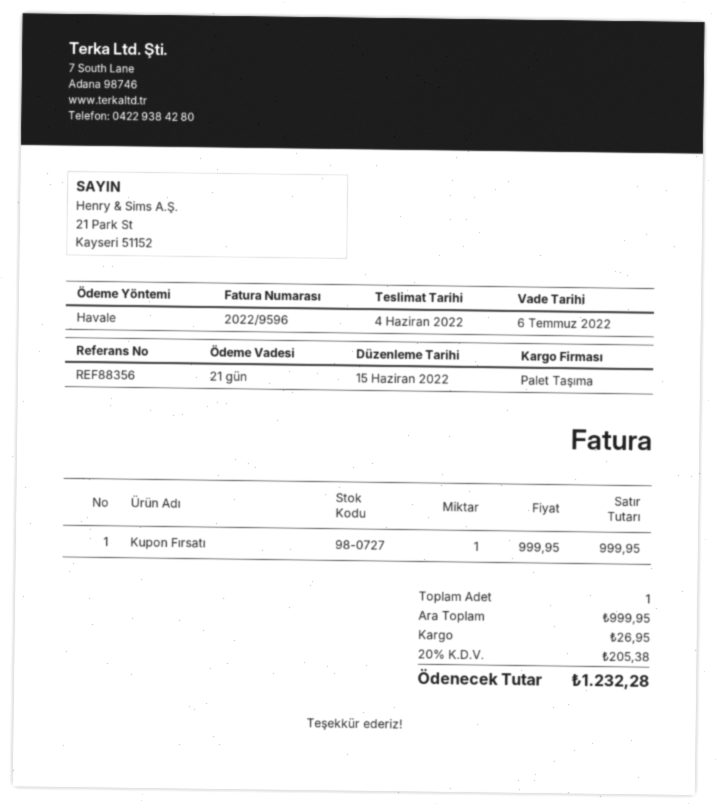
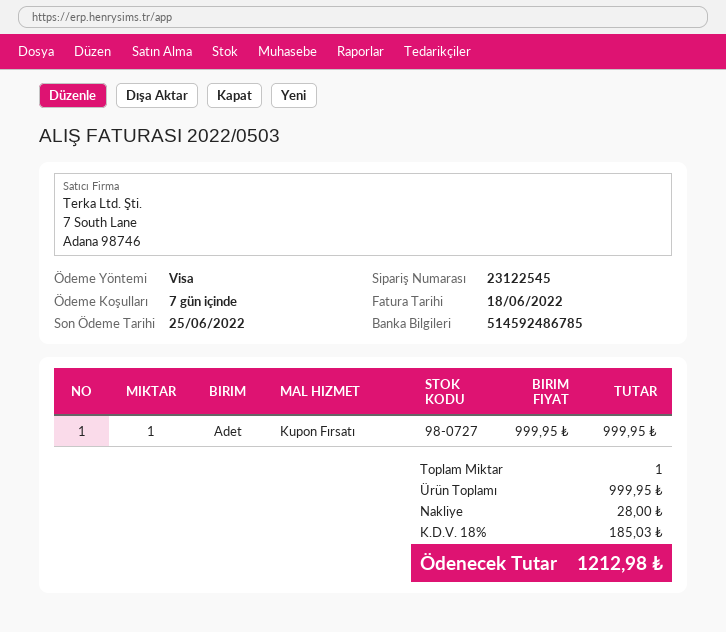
invoice number: 2022/9596 -> 2022/0503
invoice date: 2022-06-15 -> 2022-06-18
payment terms: 21 days -> 7 days
due date: 2022-07-06 -> 2022-06-25
payment method: bank transfer -> Visa
shipping: 26.95 -> 28.00
tax: 20% = 205.38 -> 18% = 185.03
total: 1232.28 -> 1212.98

